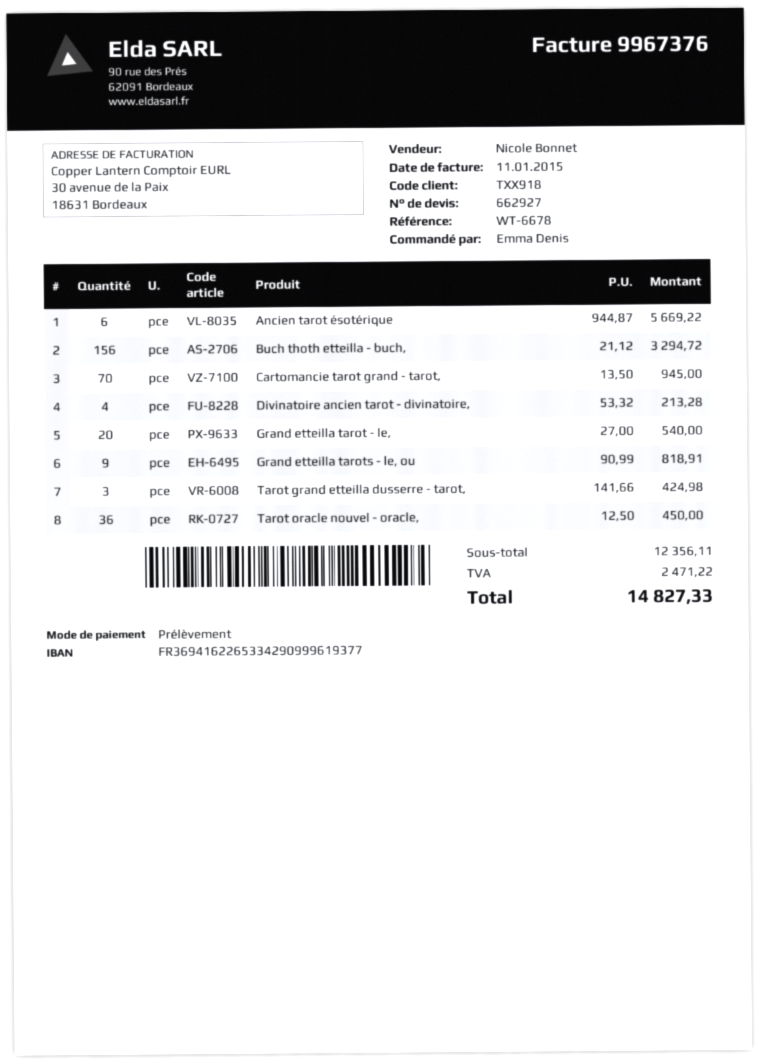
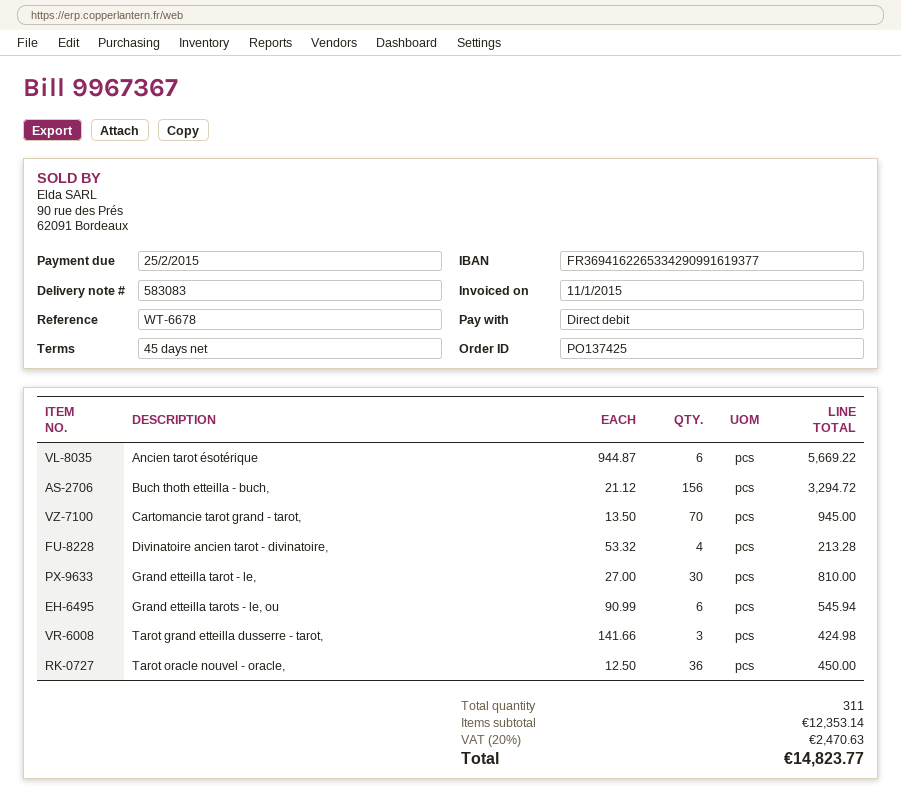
invoice number: 9967376 -> 9967367
bank account: FR3694162265334290999619377 -> FR3694162265334290991619377
Grand etteilla tarot - le,: 20 x 27.00 = 540.00 -> 30 x 27.00 = 810.00
Grand etteilla tarots - le, ou: 9 x 90.99 = 818.91 -> 6 x 90.99 = 545.94
subtotal: 12356.11 -> 12353.14
tax: 2471.22 -> 2470.63
total: 14827.33 -> 14823.77

